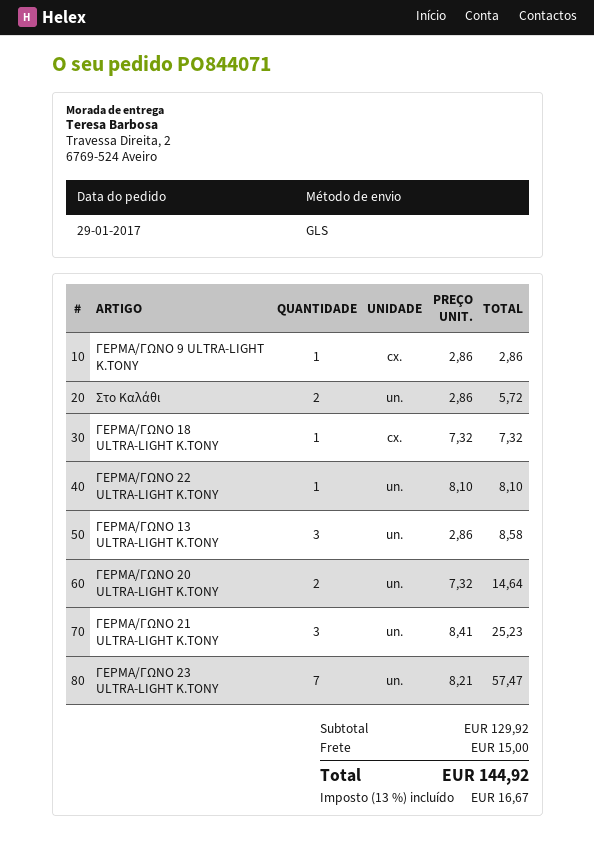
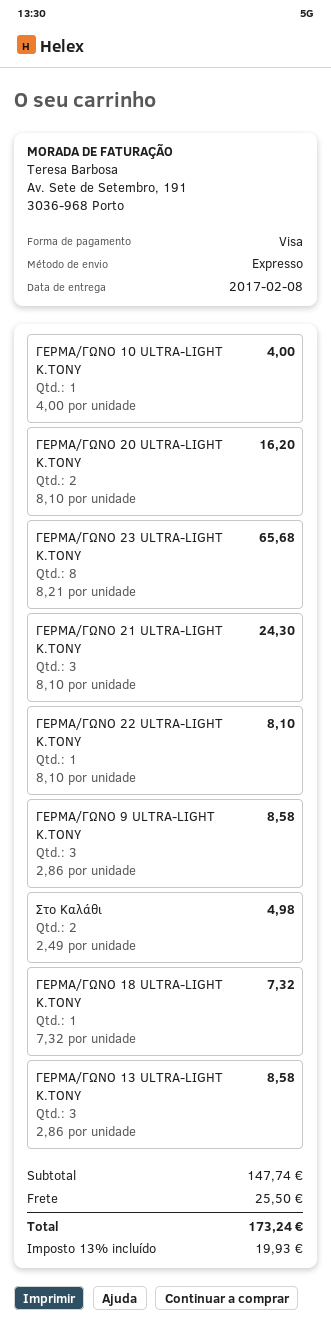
shipping method: GLS -> express
ΓΕΡΜΑ/ΓΩΝΟ 9 ULTRA-LIGHT K.TONY: 1 x 2.86 = 2.86 -> 3 x 2.86 = 8.58
Στο Καλάθι: 2 x 2.86 = 5.72 -> 2 x 2.49 = 4.98
ΓΕΡΜΑ/ΓΩΝΟ 20 ULTRA-LIGHT K.TONY: 2 x 7.32 = 14.64 -> 2 x 8.10 = 16.20
ΓΕΡΜΑ/ΓΩΝΟ 21 ULTRA-LIGHT K.TONY: 3 x 8.41 = 25.23 -> 3 x 8.10 = 24.30
ΓΕΡΜΑ/ΓΩΝΟ 23 ULTRA-LIGHT K.TONY: 7 x 8.21 = 57.47 -> 8 x 8.21 = 65.68
ΓΕΡΜΑ/ΓΩΝΟ 10 ULTRA-LIGHT K.TONY: none -> 1 x 4.00 = 4.00
subtotal: 129.92 -> 147.74
shipping: 15.00 -> 25.50
tax: 13% = 16.67 -> 13% = 19.93
total: 144.92 -> 173.24

